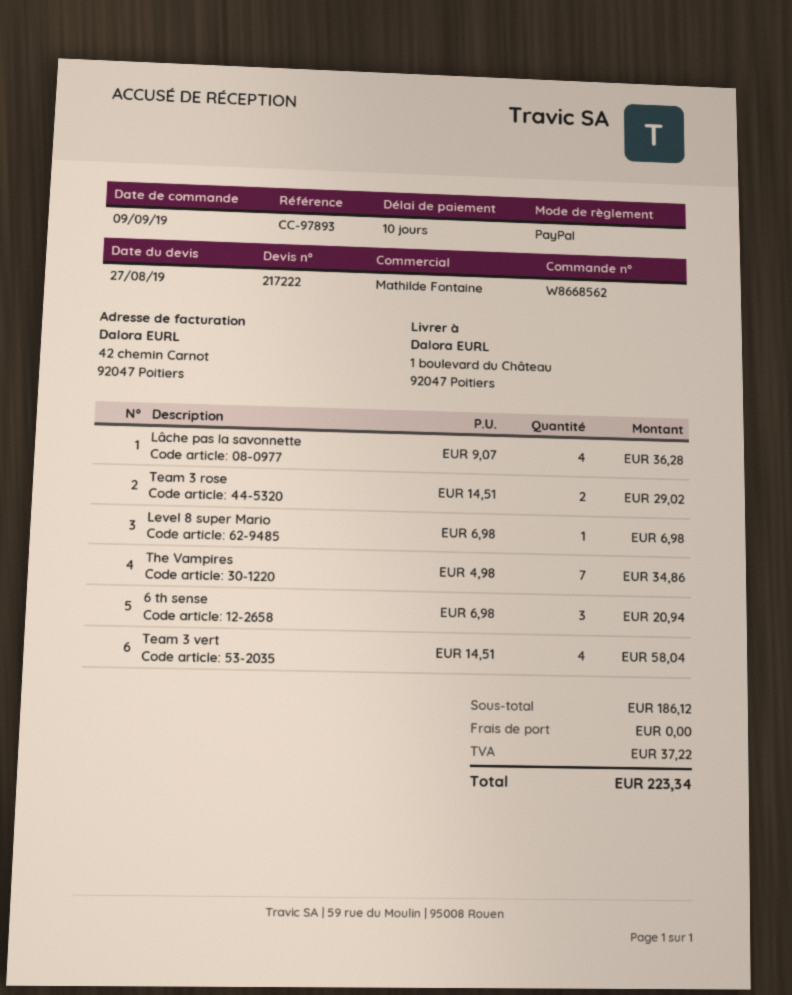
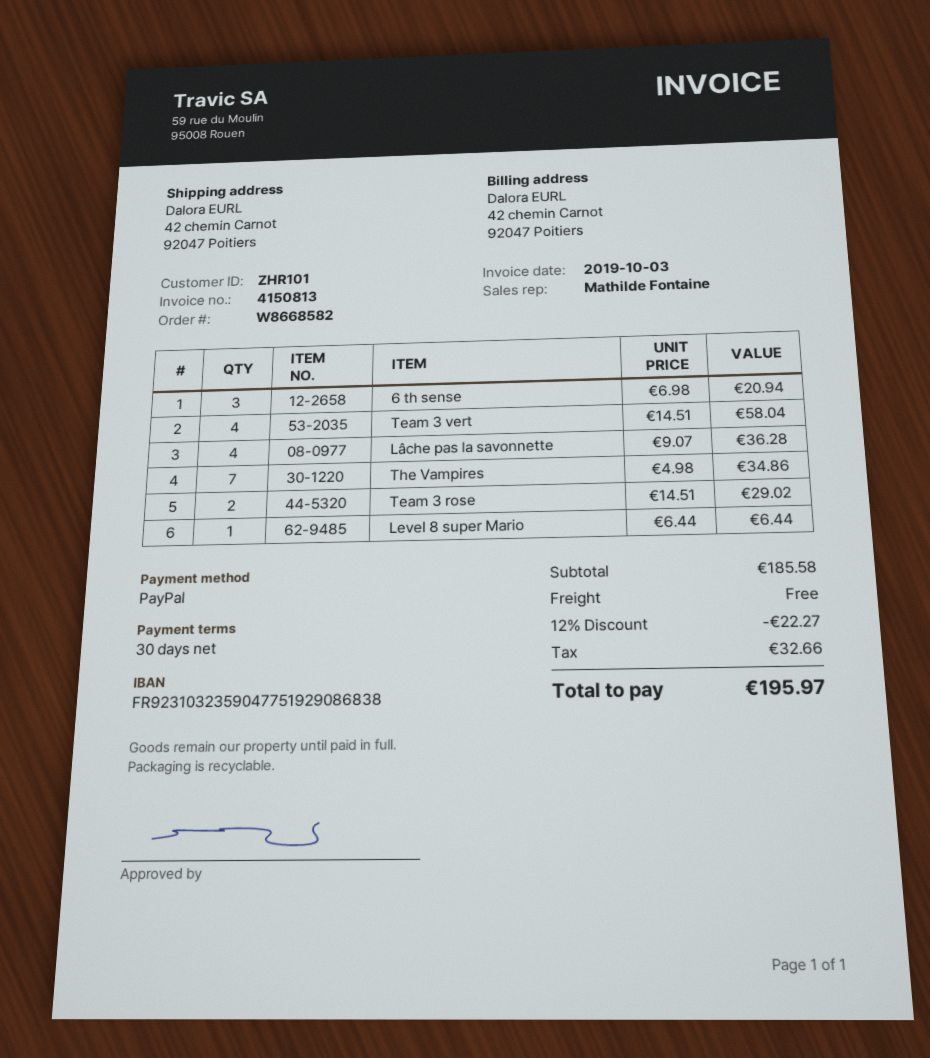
order number: W8668562 -> W8668582
payment terms: 10 days -> 30 days
ship to: 1 boulevard du Château, 92047 Poitiers -> 42 chemin Carnot, 92047 Poitiers
Level 8 super Mario: 1 x 6.98 = 6.98 -> 1 x 6.44 = 6.44
subtotal: 186.12 -> 185.58
discount: none -> 12% = 22.27
tax: 37.22 -> 32.66
total: 223.34 -> 195.97

